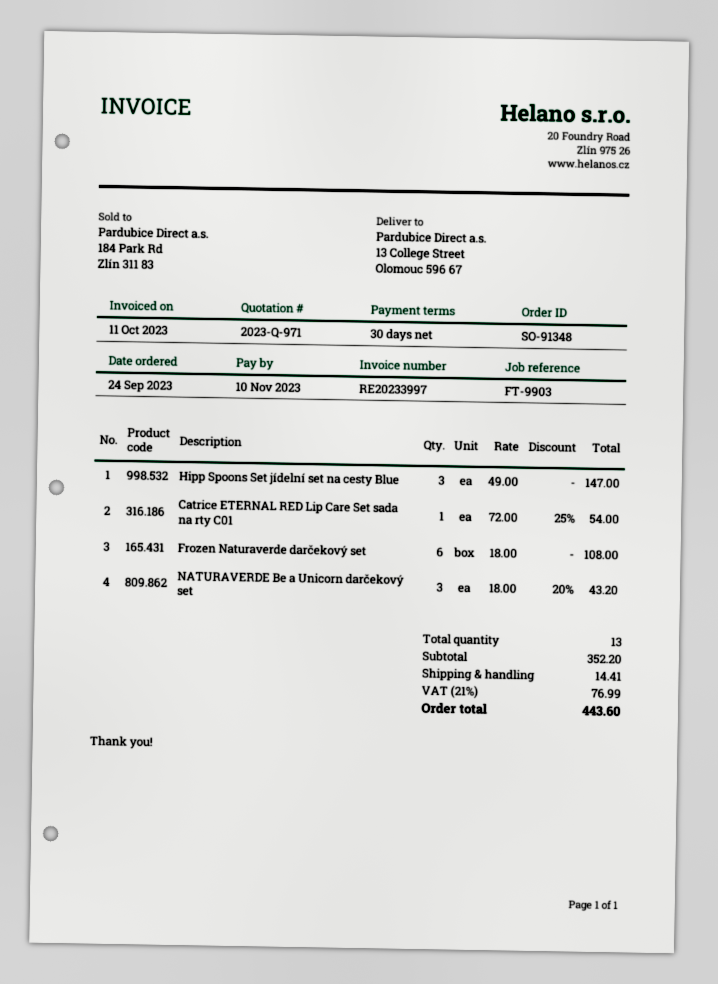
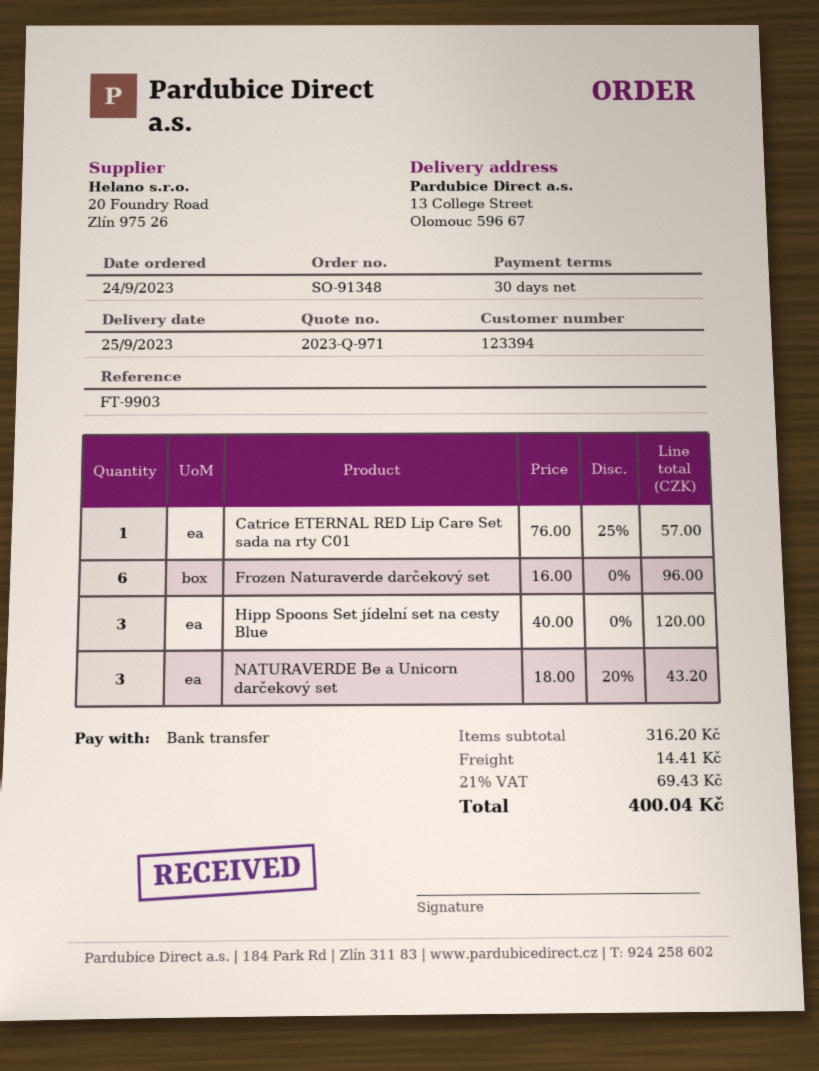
Hipp Spoons Set jídelní set na cesty Blue: 3 x 49.00 = 147.00 -> 3 x 40.00 = 120.00
Catrice ETERNAL RED Lip Care Set sada na rty C01: 1 x 72.00 - 25% = 54.00 -> 1 x 76.00 - 25% = 57.00
Frozen Naturaverde darčekový set: 6 x 18.00 = 108.00 -> 6 x 16.00 = 96.00
subtotal: 352.20 -> 316.20
tax: 21% = 76.99 -> 21% = 69.43
total: 443.60 -> 400.04

